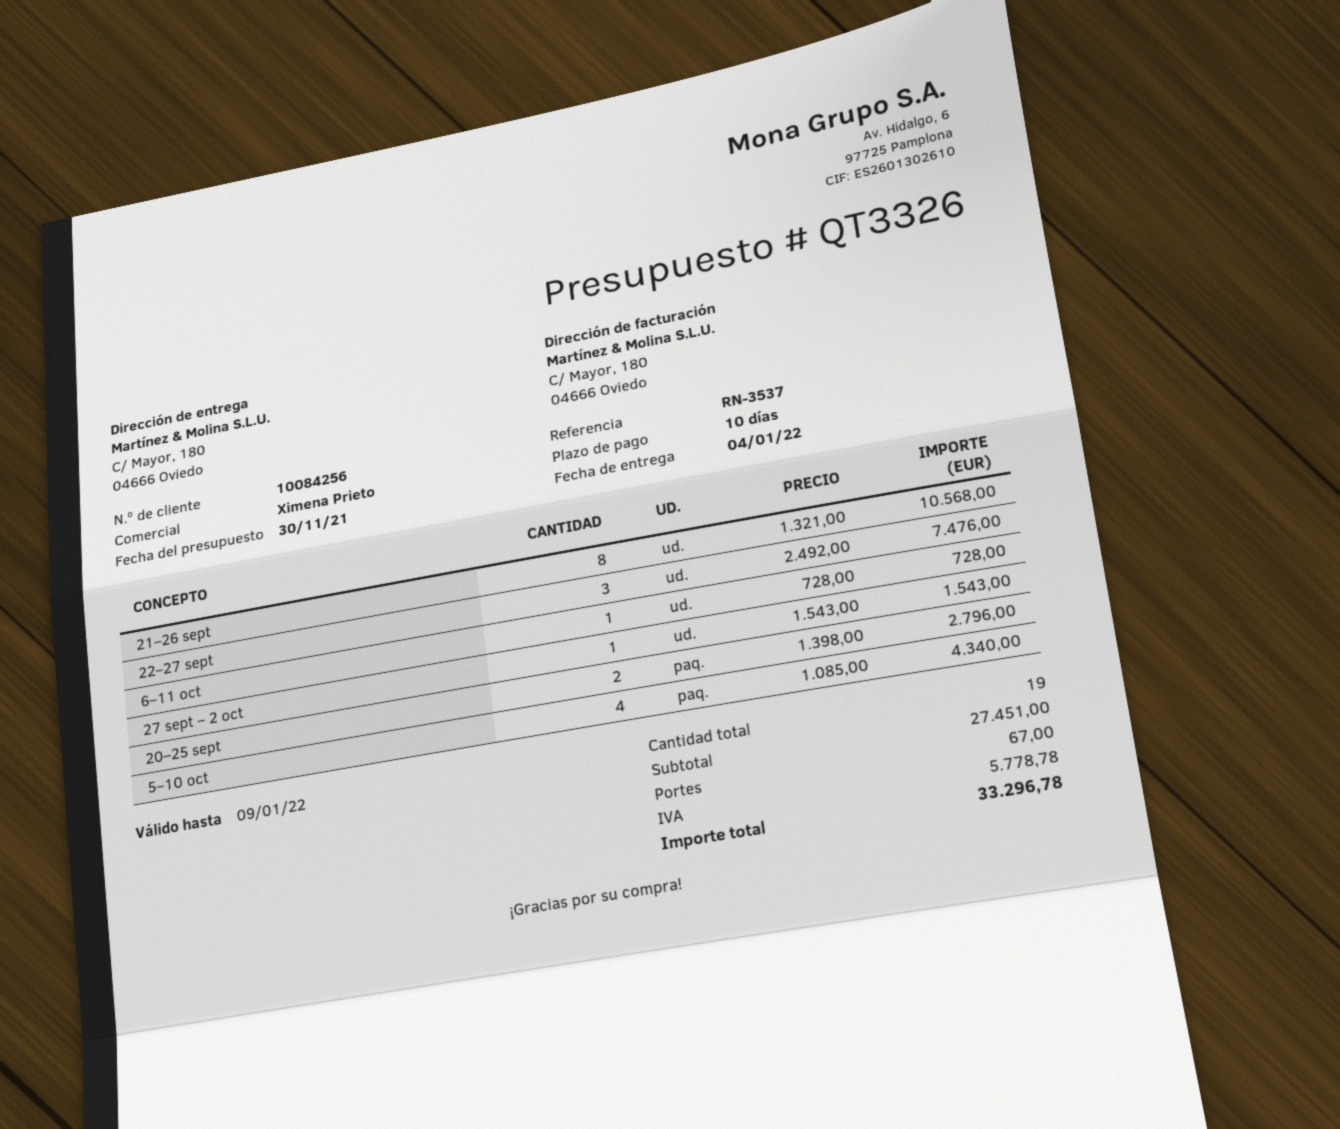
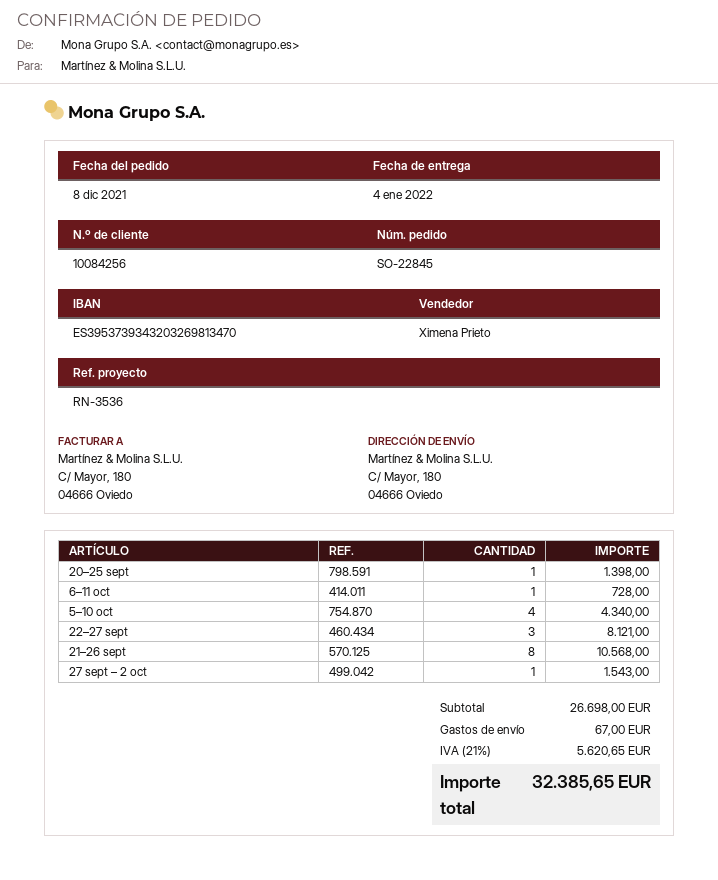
reference: RN-3537 -> RN-3536
22–27 sept: 3 for 7476.00 -> 3 for 8121.00
20–25 sept: 2 for 2796.00 -> 1 for 1398.00
subtotal: 27451.00 -> 26698.00
tax: 5778.78 -> 5620.65
total: 33296.78 -> 32385.65

